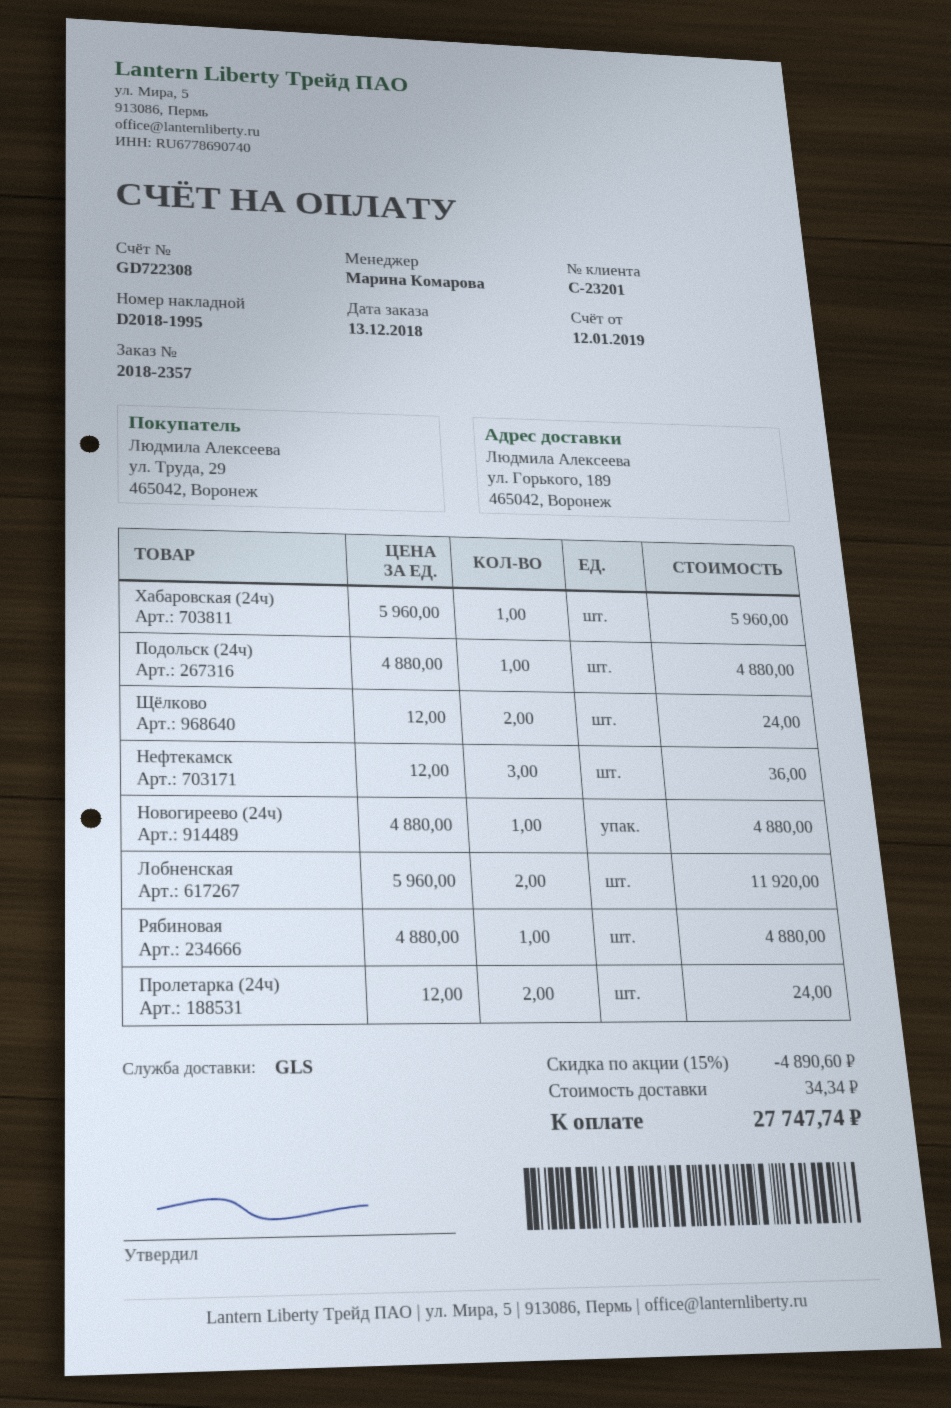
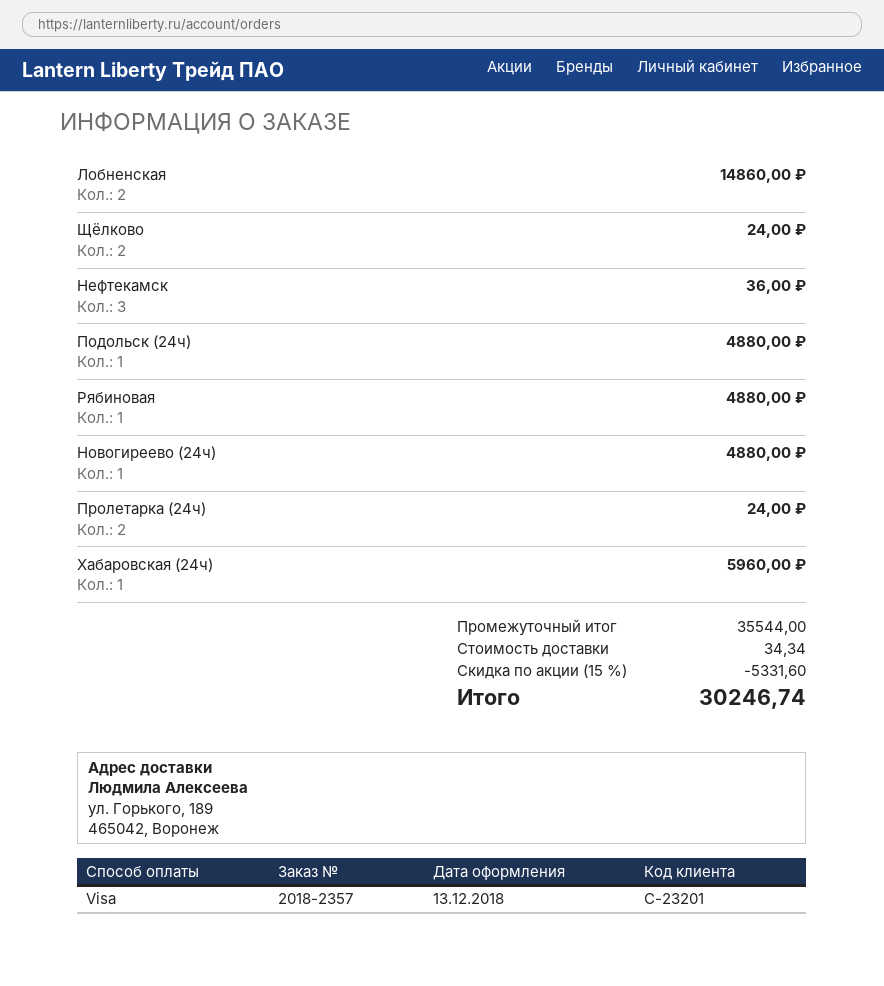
Лобненская: 2 for 11920.00 -> 2 for 14860.00
discount: 15% = 4890.60 -> 15% = 5331.60
total: 27747.74 -> 30246.74

